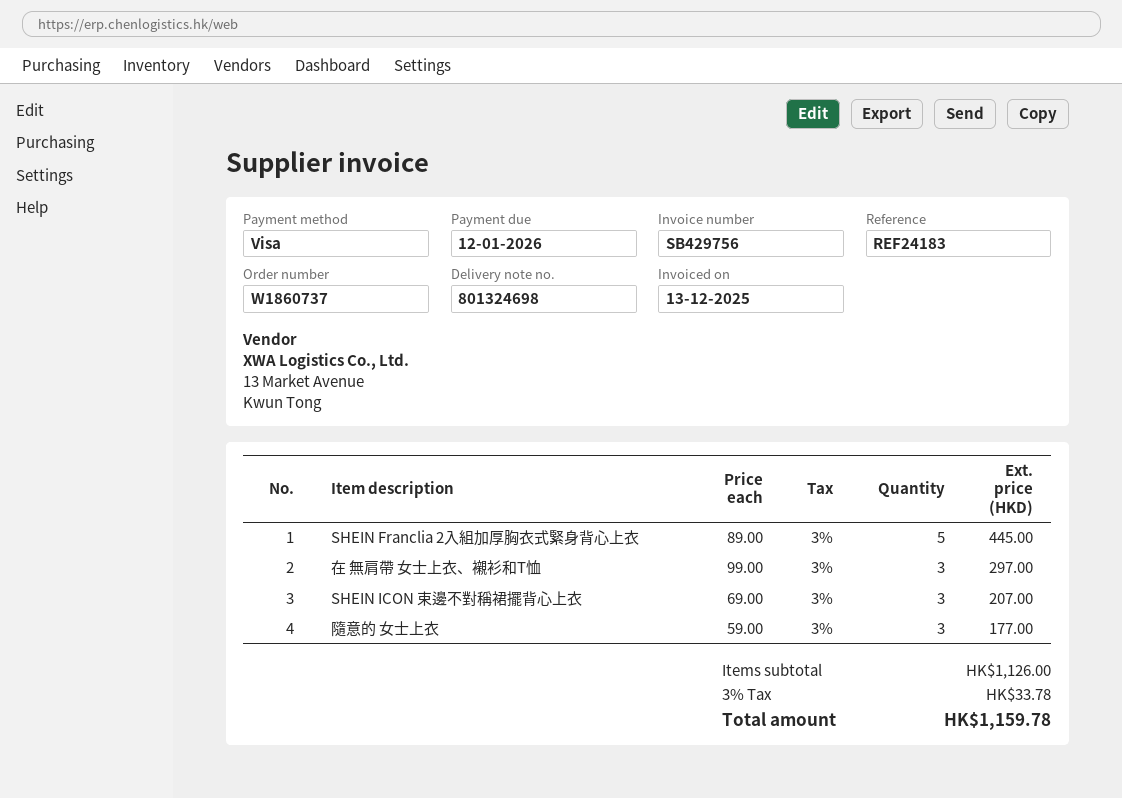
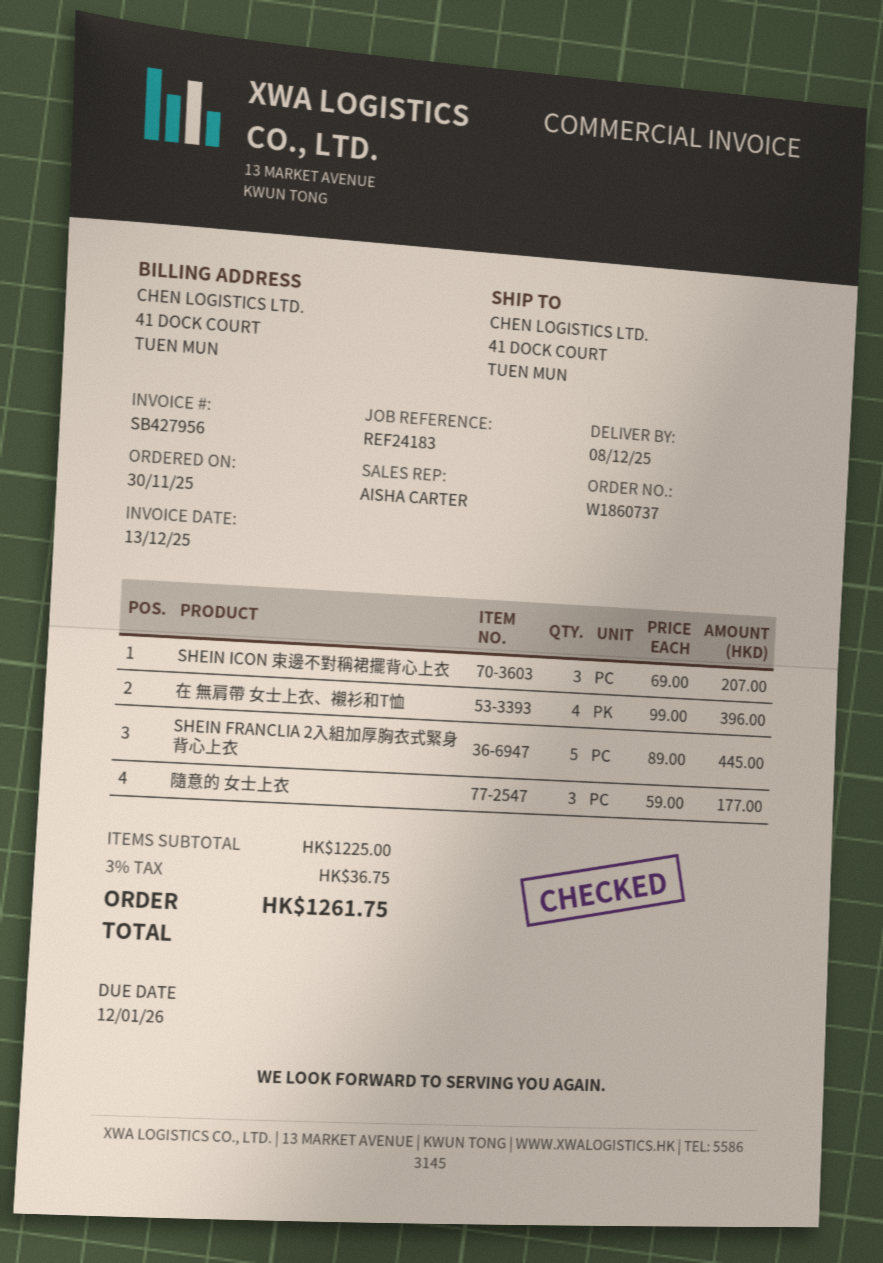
invoice number: SB429756 -> SB427956
在 無肩帶 女士上衣、襯衫和T恤: 3 x 99.00 = 297.00 -> 4 x 99.00 = 396.00
subtotal: 1126.00 -> 1225.00
tax: 3% = 33.78 -> 3% = 36.75
total: 1159.78 -> 1261.75

